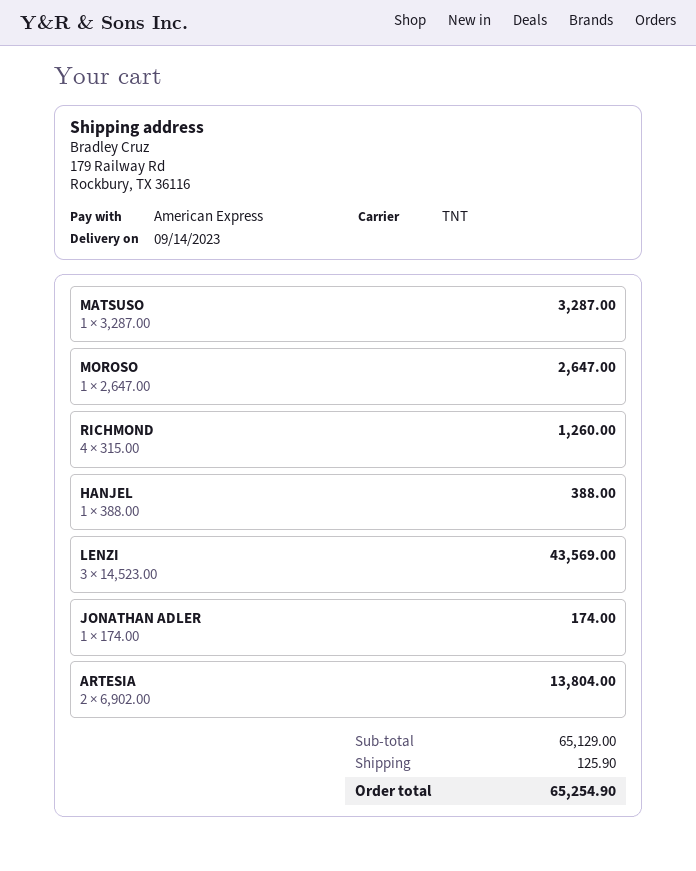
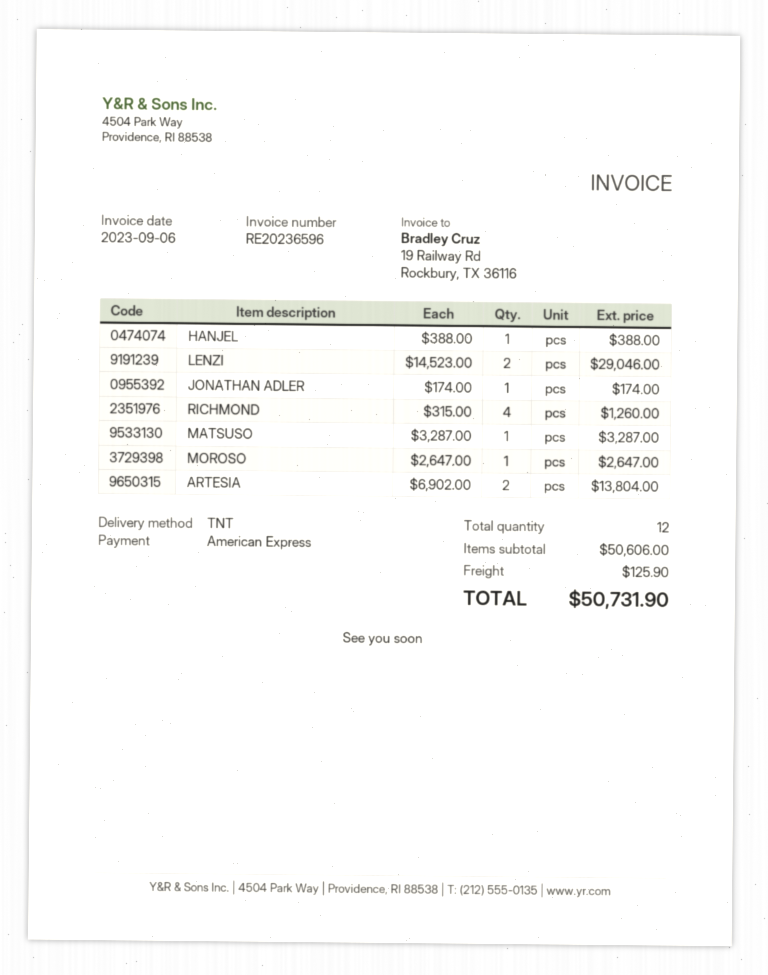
LENZI: 3 x 14523.00 = 43569.00 -> 2 x 14523.00 = 29046.00
subtotal: 65129.00 -> 50606.00
total: 65254.90 -> 50731.90

